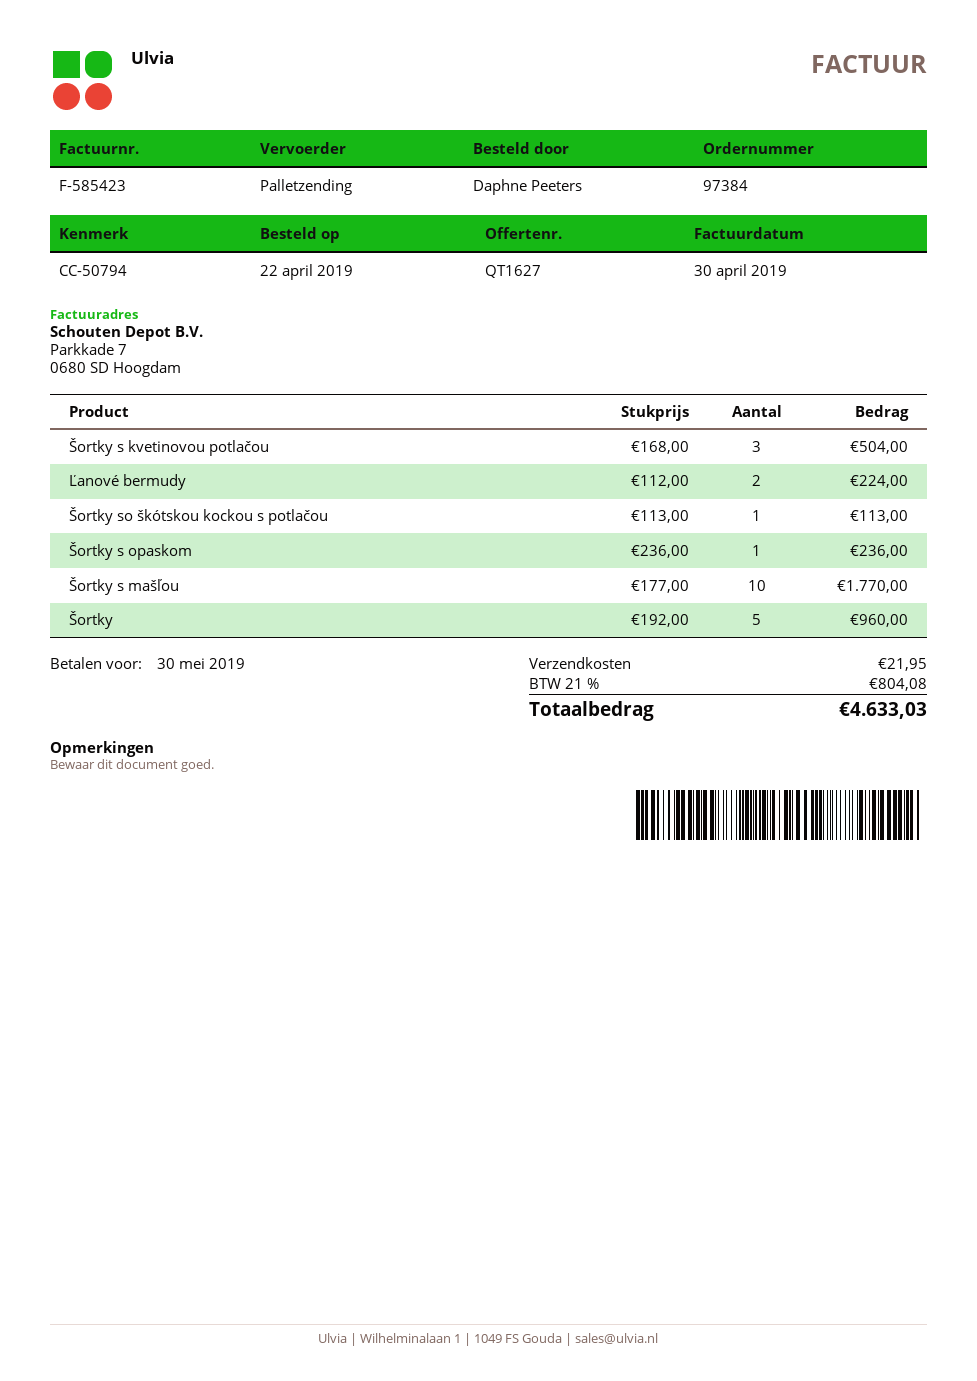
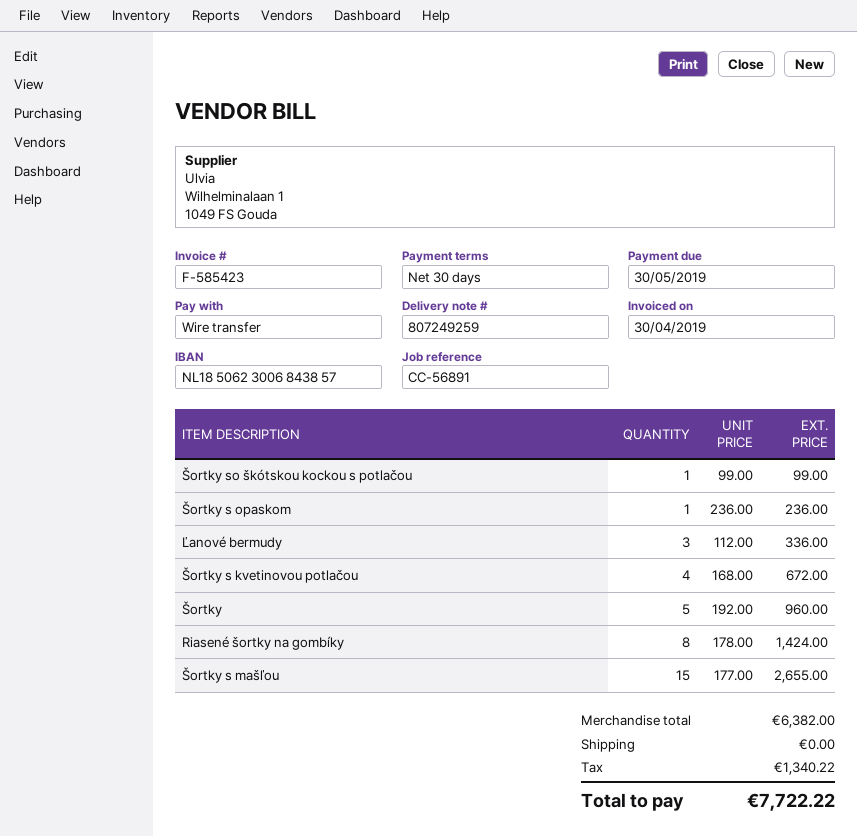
reference: CC-50794 -> CC-56891
Šortky s kvetinovou potlačou: 3 x 168.00 = 504.00 -> 4 x 168.00 = 672.00
Ľanové bermudy: 2 x 112.00 = 224.00 -> 3 x 112.00 = 336.00
Šortky so škótskou kockou s potlačou: 1 x 113.00 = 113.00 -> 1 x 99.00 = 99.00
Šortky s mašľou: 10 x 177.00 = 1770.00 -> 15 x 177.00 = 2655.00
Riasené šortky na gombíky: none -> 8 x 178.00 = 1424.00
shipping: 21.95 -> 0.00
tax: 804.08 -> 1340.22
total: 4633.03 -> 7722.22

